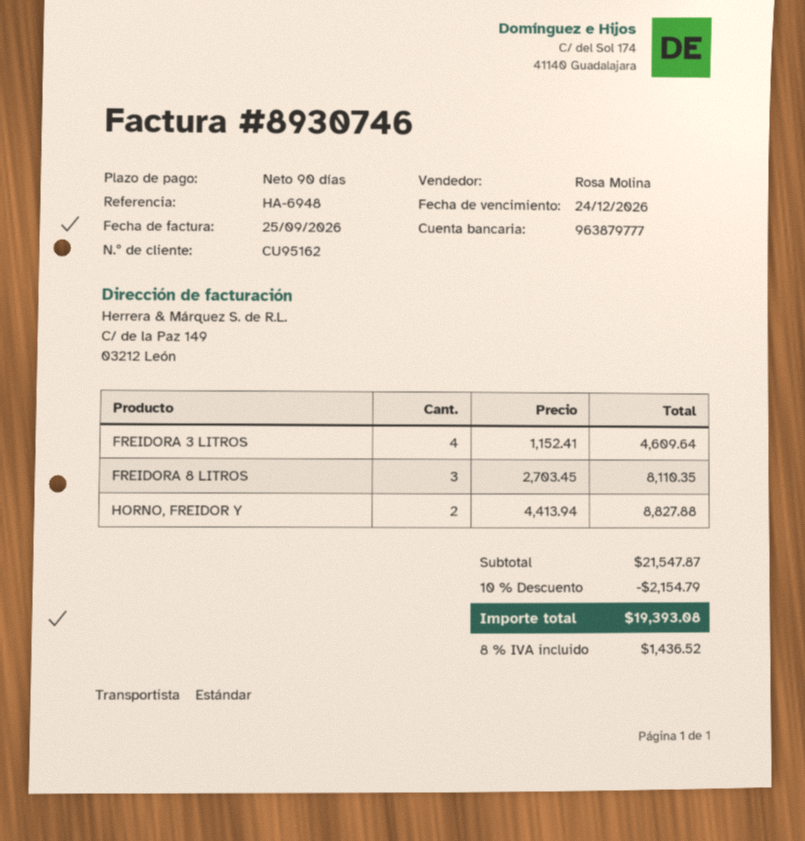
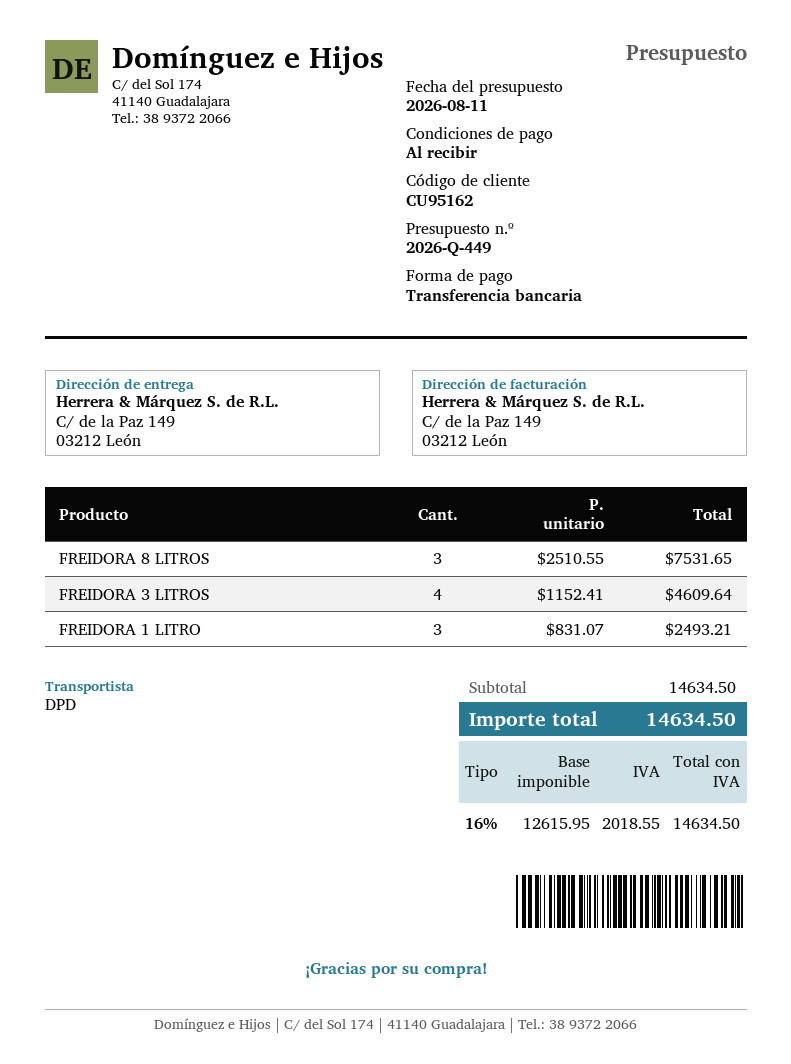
payment terms: 90 days -> on receipt
shipping method: standard -> DPD
FREIDORA 8 LITROS: 3 x 2703.45 = 8110.35 -> 3 x 2510.55 = 7531.65
HORNO, FREIDOR Y: 2 x 4413.94 = 8827.88 -> none
FREIDORA 1 LITRO: none -> 3 x 831.07 = 2493.21
subtotal: 21547.87 -> 14634.50
discount: 10% = 2154.79 -> none
tax: 8% = 1436.52 -> 16% = 2018.55
total: 19393.08 -> 14634.50

